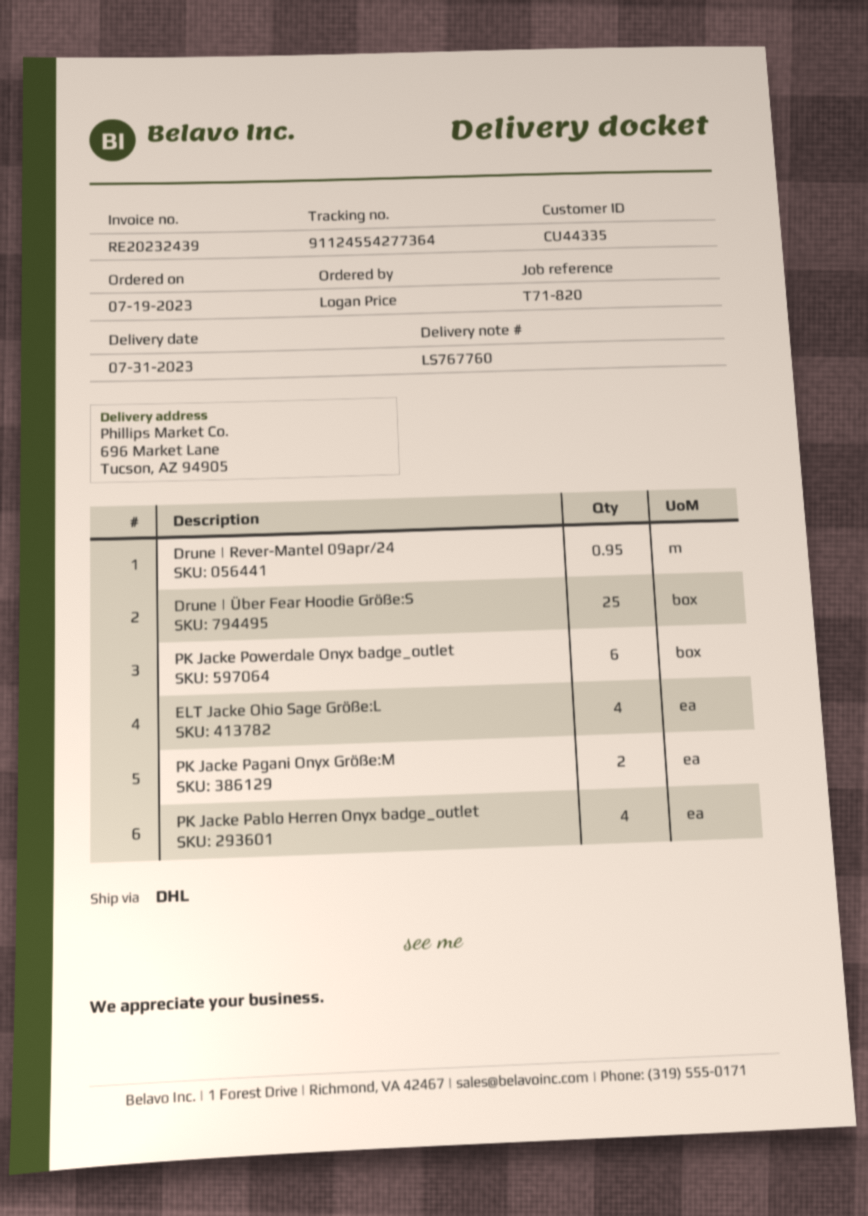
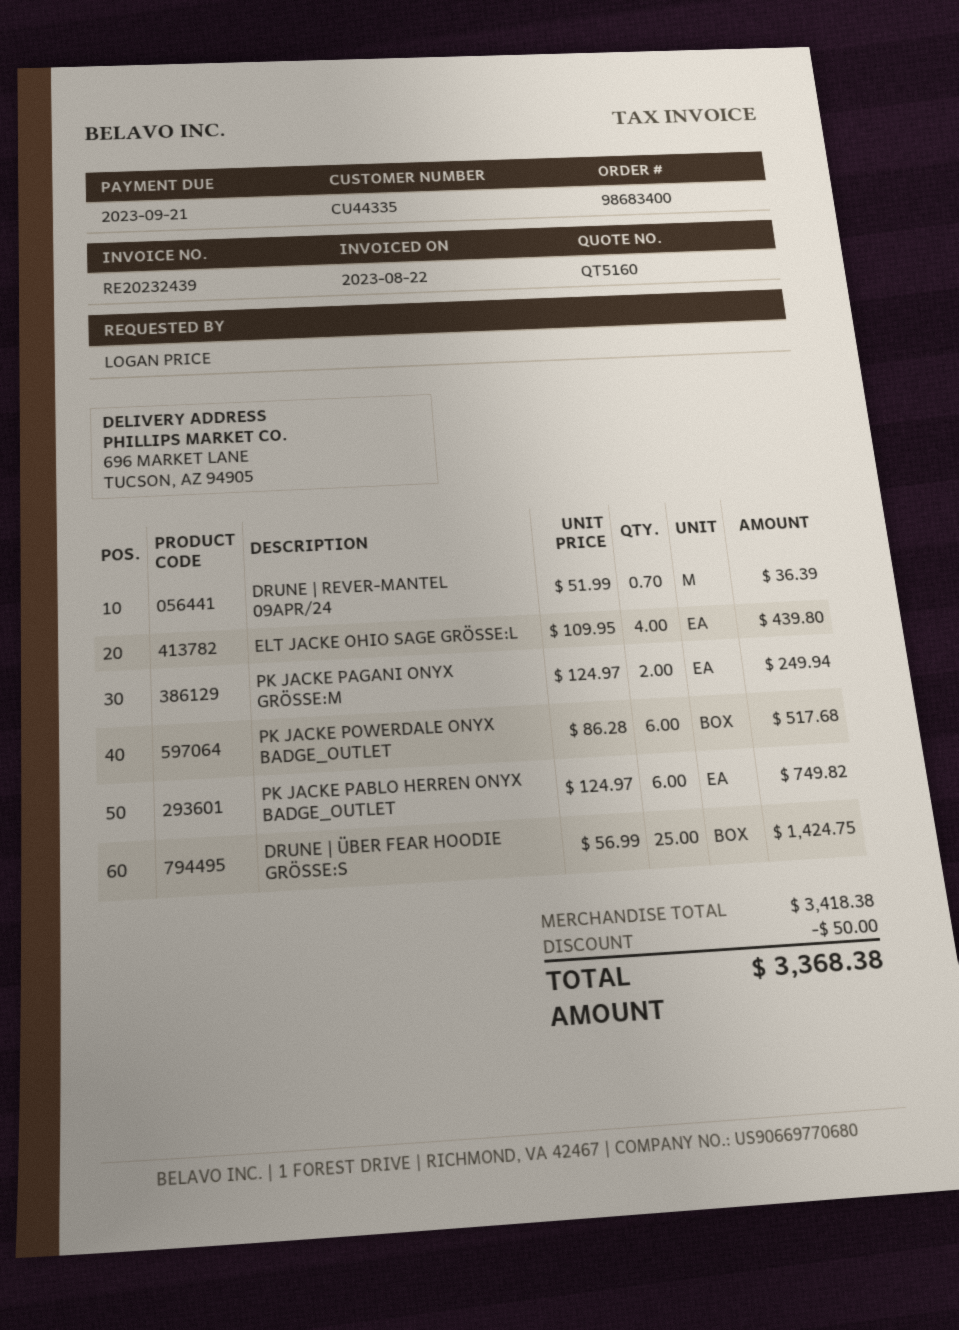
Drune | Rever-Mantel 09apr/24: 0.95 -> 0.7
PK Jacke Pablo Herren Onyx badge_outlet: 4 -> 6

